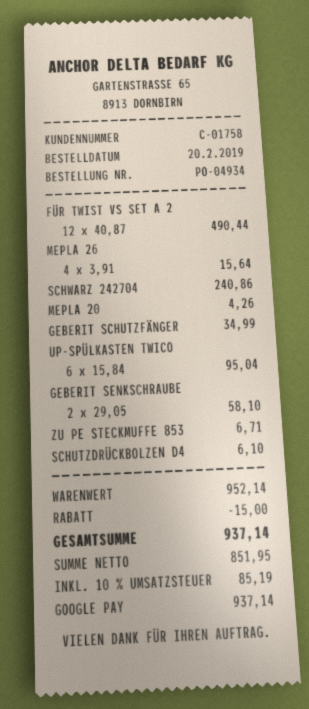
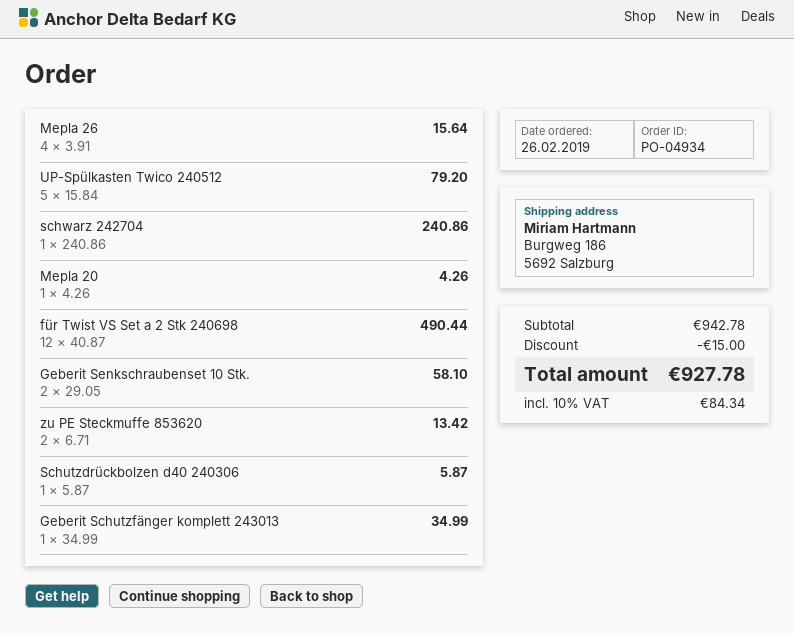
order date: 2019-02-20 -> 2019-02-26
UP-SPÜLKASTEN TWICO: 6 x 15.84 = 95.04 -> 5 x 15.84 = 79.20
ZU PE STECKMUFFE 853: 1 x 6.71 = 6.71 -> 2 x 6.71 = 13.42
SCHUTZDRÜCKBOLZEN D4: 1 x 6.10 = 6.10 -> 1 x 5.87 = 5.87
subtotal: 952.14 -> 942.78
tax: 10% = 85.19 -> 10% = 84.34
total: 937.14 -> 927.78

